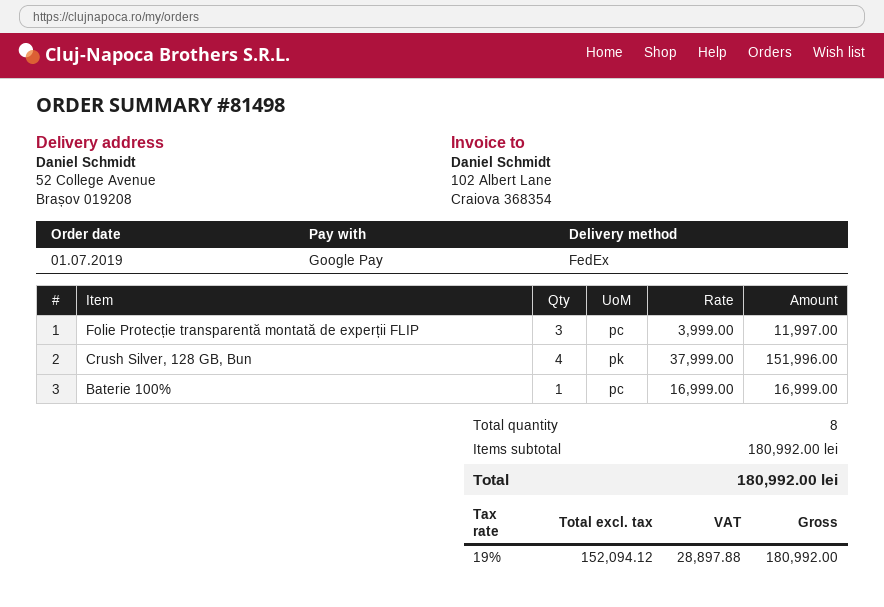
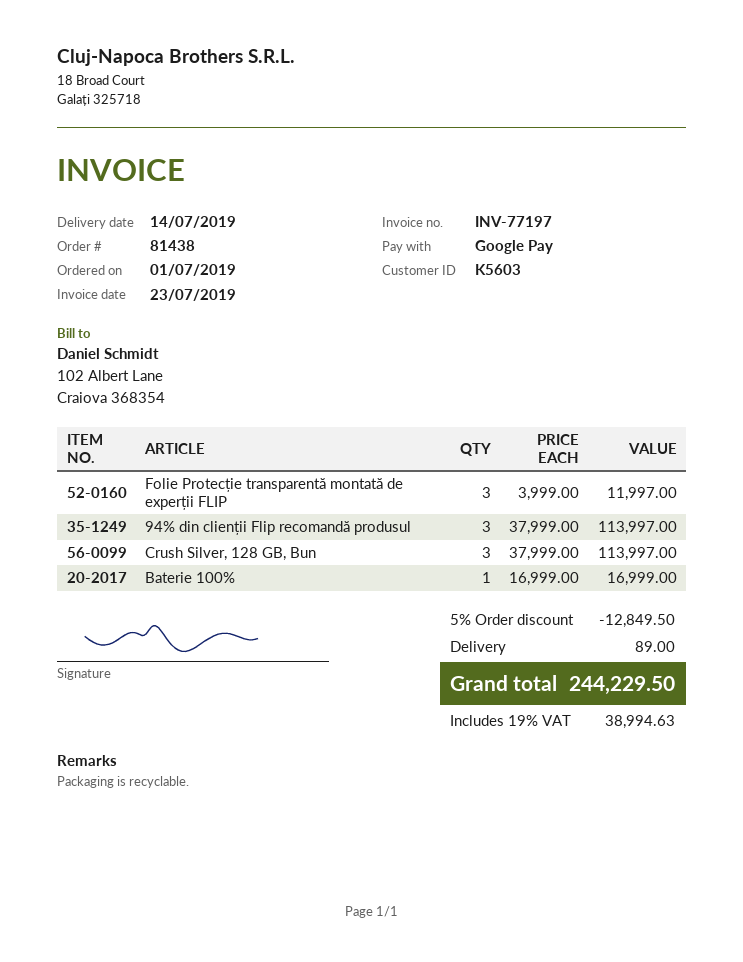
order number: 81498 -> 81438
Crush Silver, 128 GB, Bun: 4 x 37999.00 = 151996.00 -> 3 x 37999.00 = 113997.00
94% din clienții Flip recomandă produsul: none -> 3 x 37999.00 = 113997.00
discount: none -> 5% = 12849.50
shipping: none -> 89.00
tax: 19% = 28897.88 -> 19% = 38994.63
total: 180992.00 -> 244229.50

